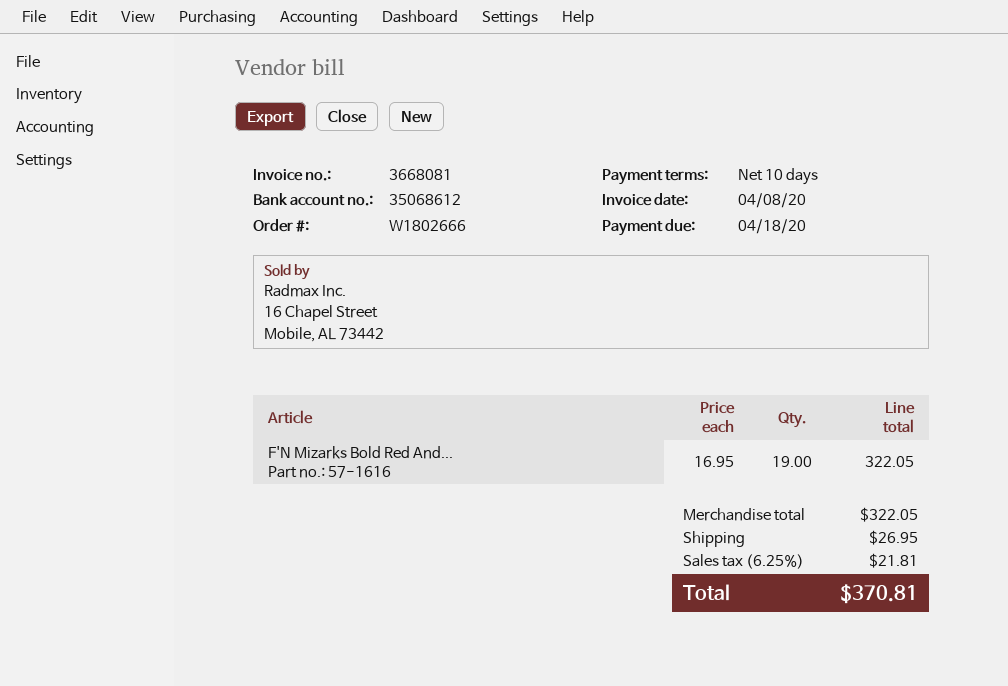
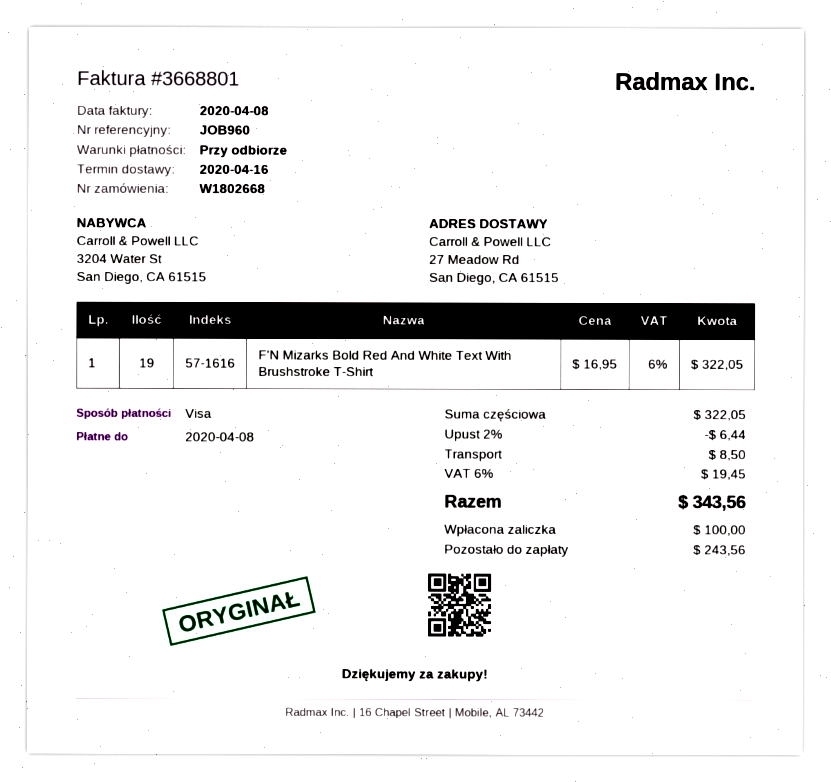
order number: W1802666 -> W1802668
invoice number: 3668081 -> 3668801
payment terms: 10 days -> on receipt
due date: 2020-04-18 -> 2020-04-08
discount: none -> 2% = 6.44
shipping: 26.95 -> 8.50
tax: 6.25% = 21.81 -> 6% = 19.45
total: 370.81 -> 343.56

